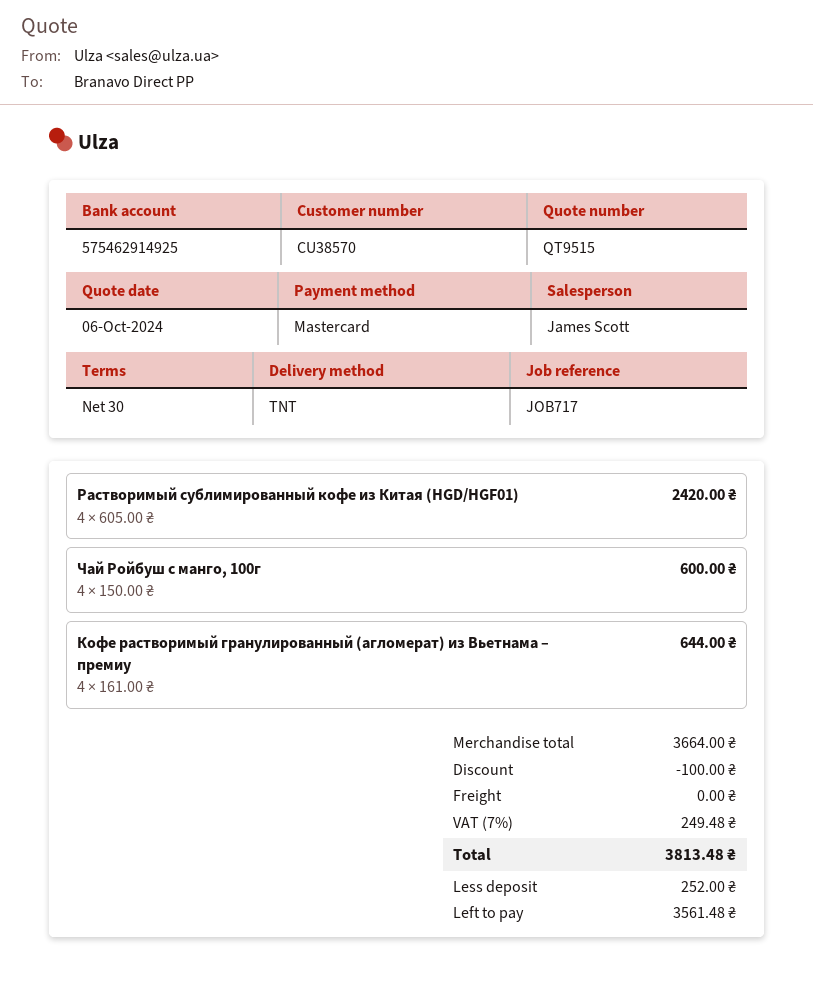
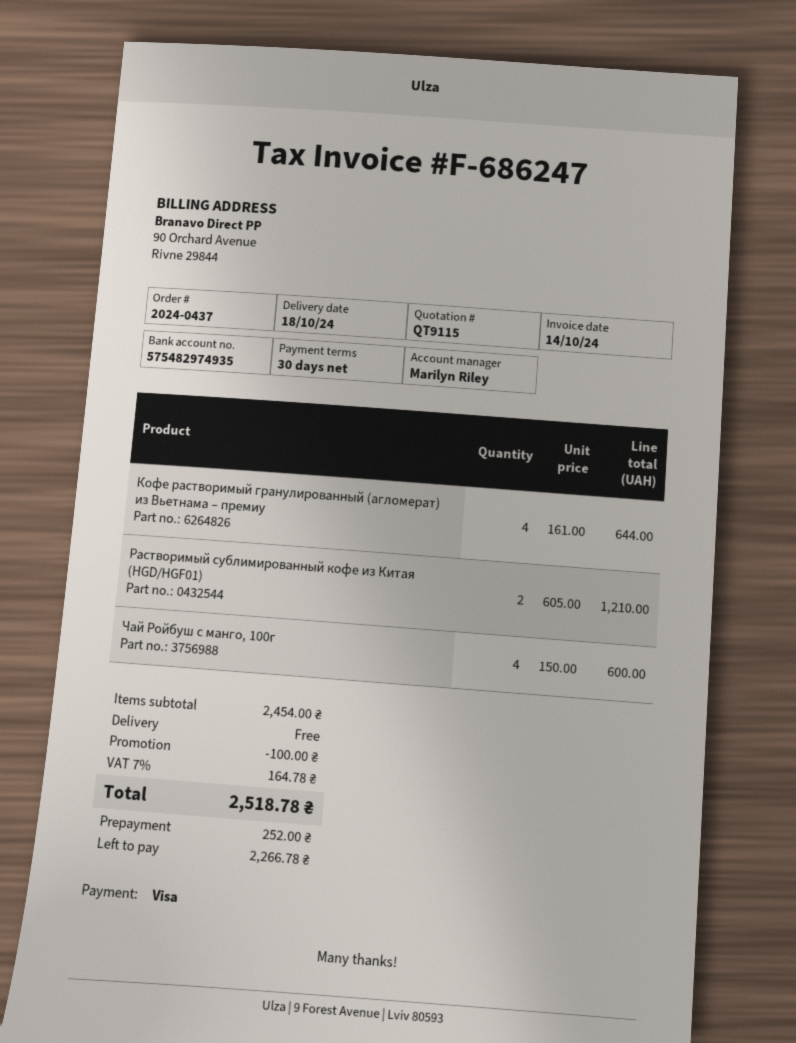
quote number: QT9515 -> QT9115
sales rep: James Scott -> Marilyn Riley
payment method: Mastercard -> Visa
bank account: 575462914925 -> 575482974935
Растворимый сублимированный кофе из Китая (HGD/HGF01): 4 x 605.00 = 2420.00 -> 2 x 605.00 = 1210.00
subtotal: 3664.00 -> 2454.00
tax: 7% = 249.48 -> 7% = 164.78
total: 3813.48 -> 2518.78
balance: 3561.48 -> 2266.78

